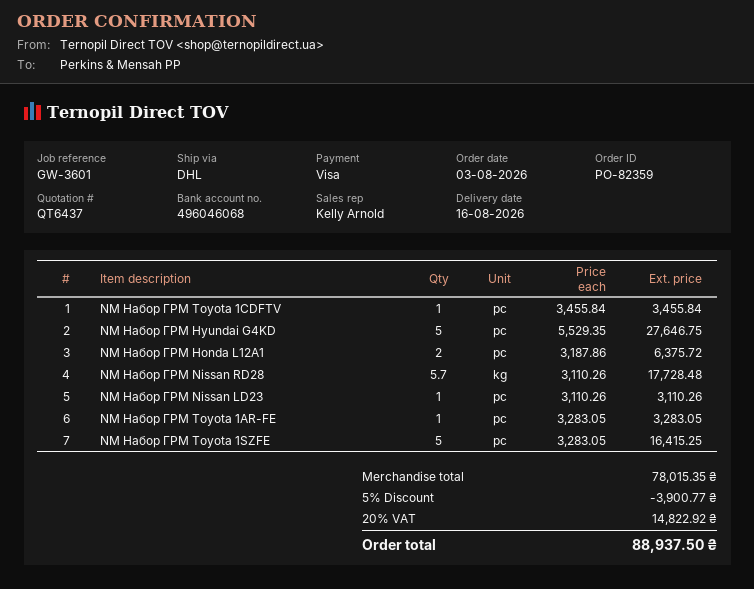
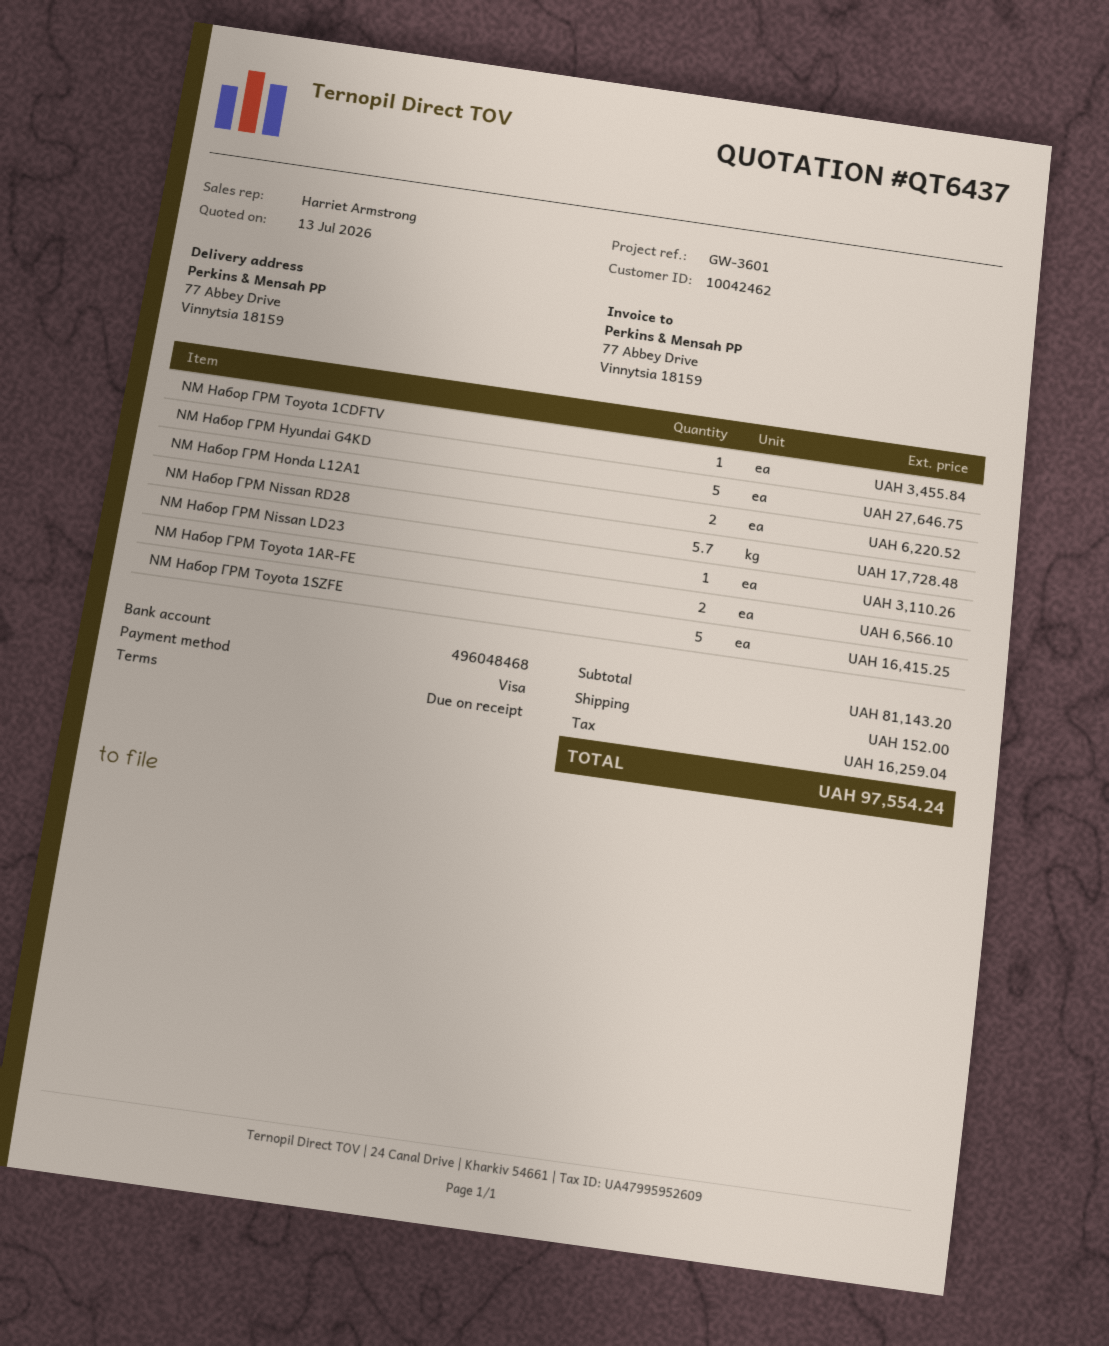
sales rep: Kelly Arnold -> Harriet Armstrong
bank account: 496046068 -> 496048468
NM Набор ГРМ Honda L12A1: 2 for 6375.72 -> 2 for 6220.52
NM Набор ГРМ Toyota 1AR-FE: 1 for 3283.05 -> 2 for 6566.10
subtotal: 78015.35 -> 81143.20
discount: 5% = 3900.77 -> none
shipping: none -> 152.00
tax: 14822.92 -> 16259.04
total: 88937.50 -> 97554.24

